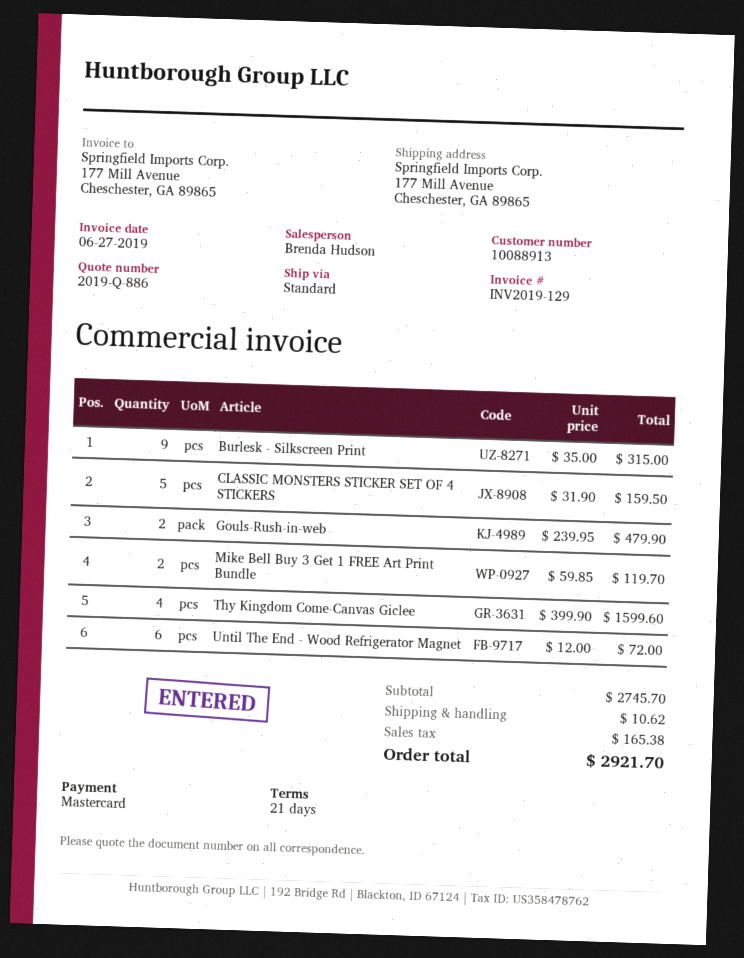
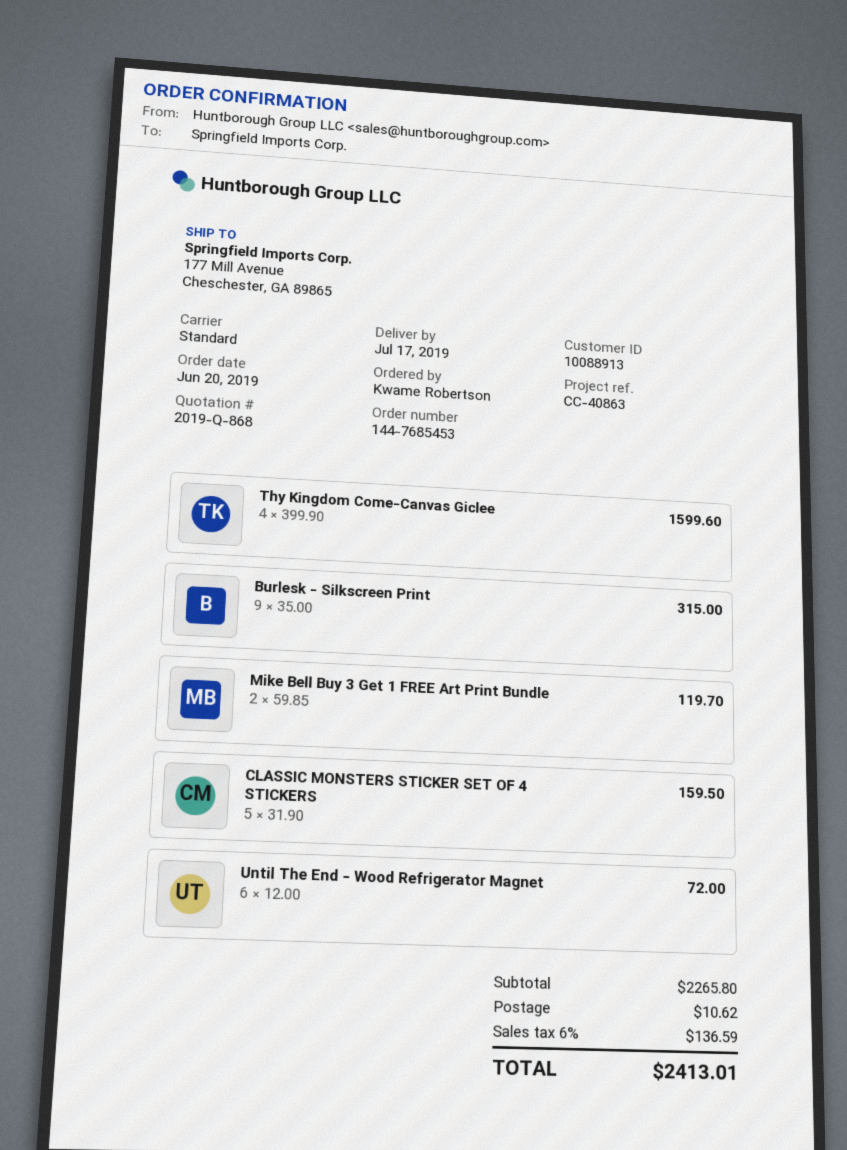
quote number: 2019-Q-886 -> 2019-Q-868
Gouls-Rush-in-web: 2 x 239.95 = 479.90 -> none
subtotal: 2745.70 -> 2265.80
tax: 165.38 -> 136.59
total: 2921.70 -> 2413.01

